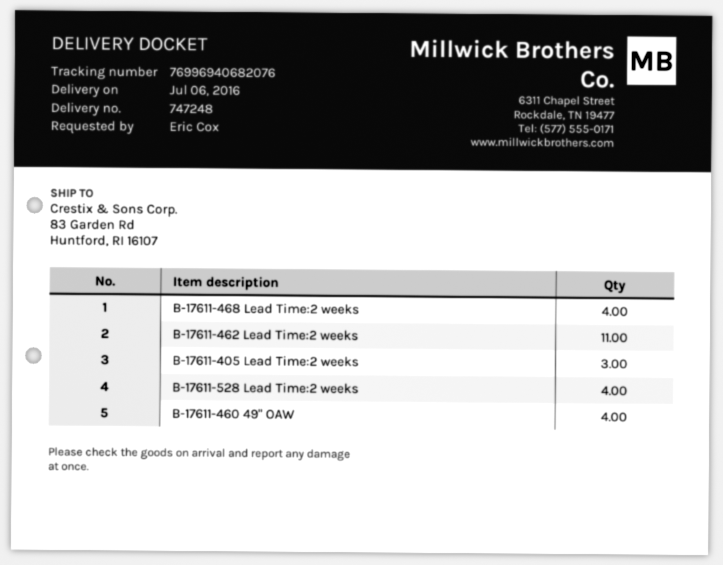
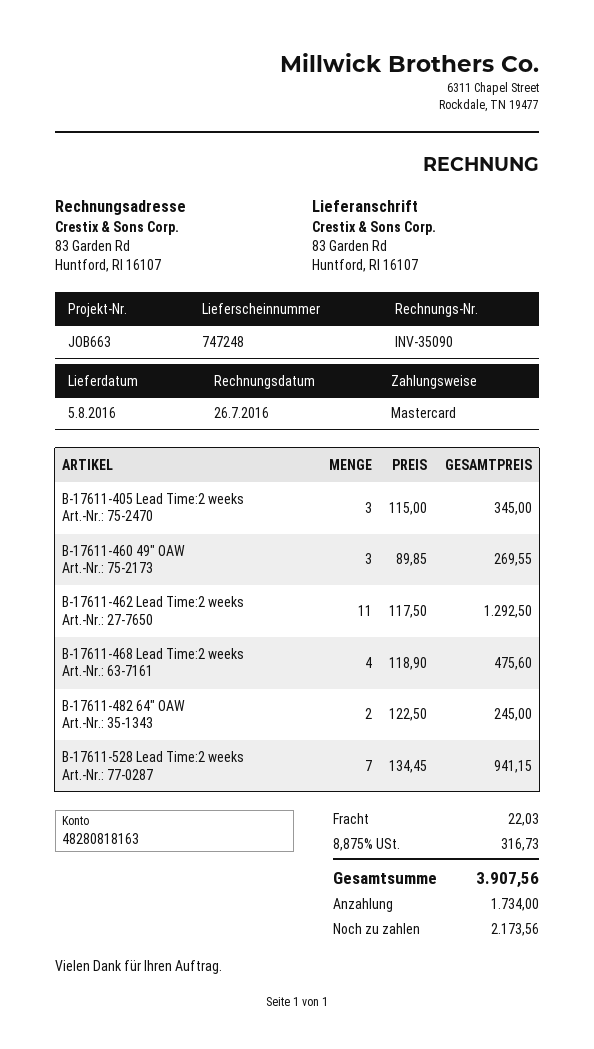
delivery date: 2016-07-06 -> 2016-08-05
B-17611-528 Lead Time:2 weeks: 4 -> 7
B-17611-460 49" OAW: 4 -> 3
B-17611-482 64" OAW: none -> 2

